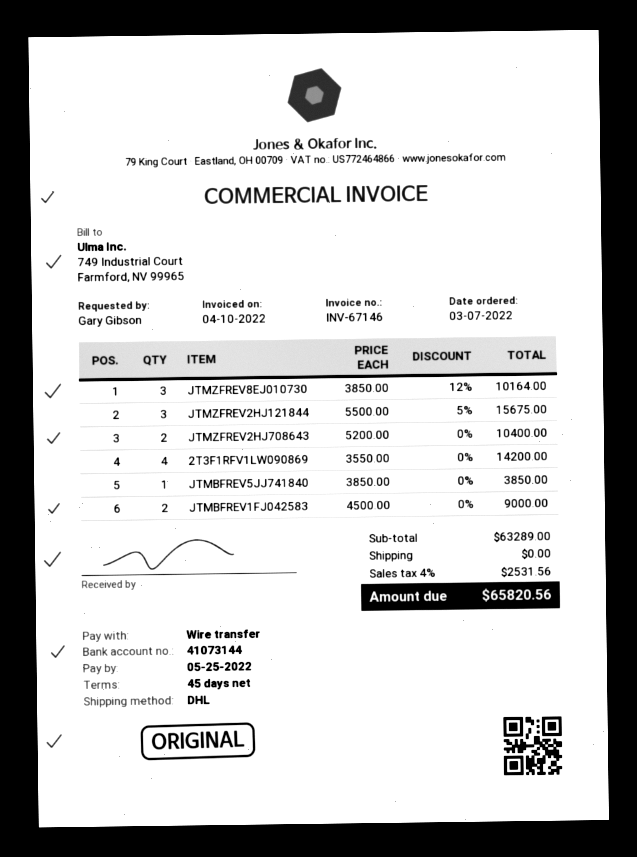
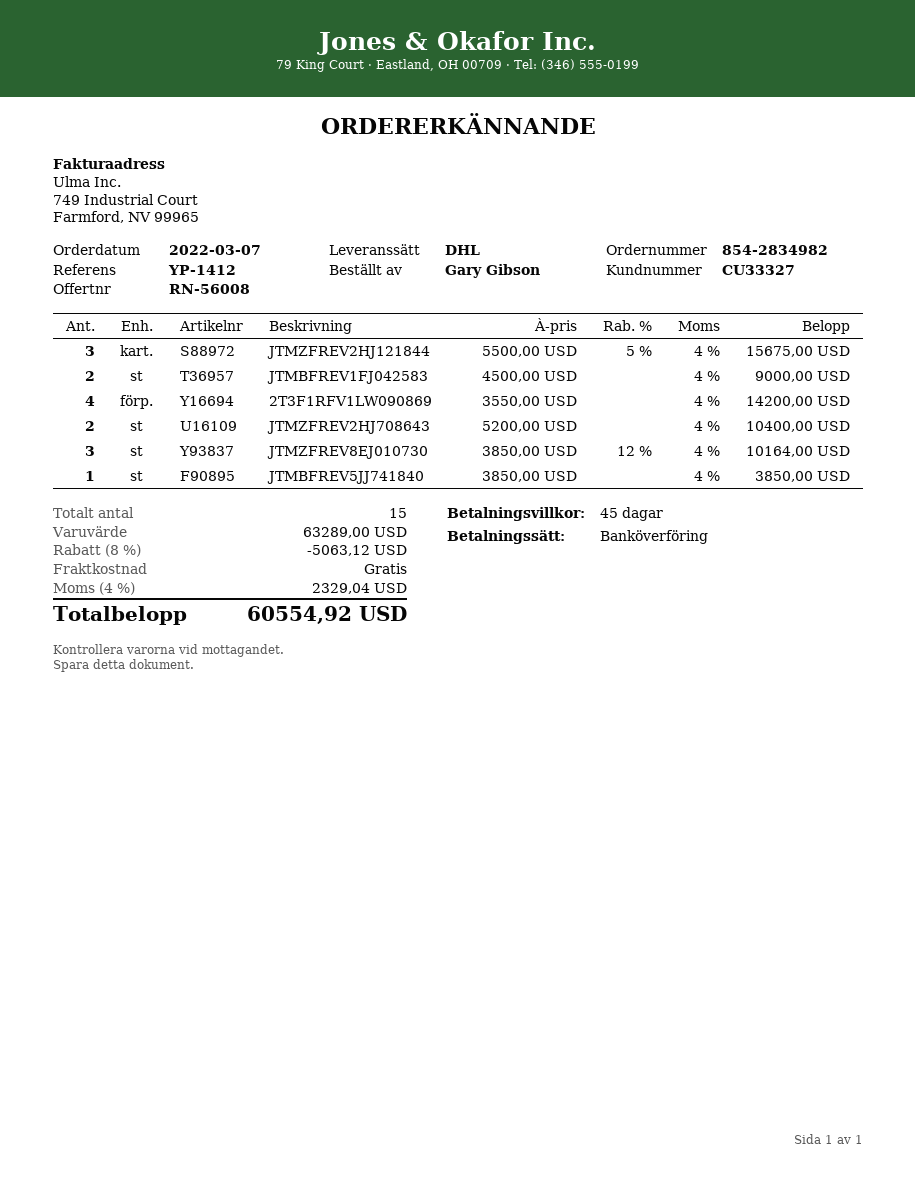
discount: none -> 8% = 5063.12
tax: 4% = 2531.56 -> 4% = 2329.04
total: 65820.56 -> 60554.92

